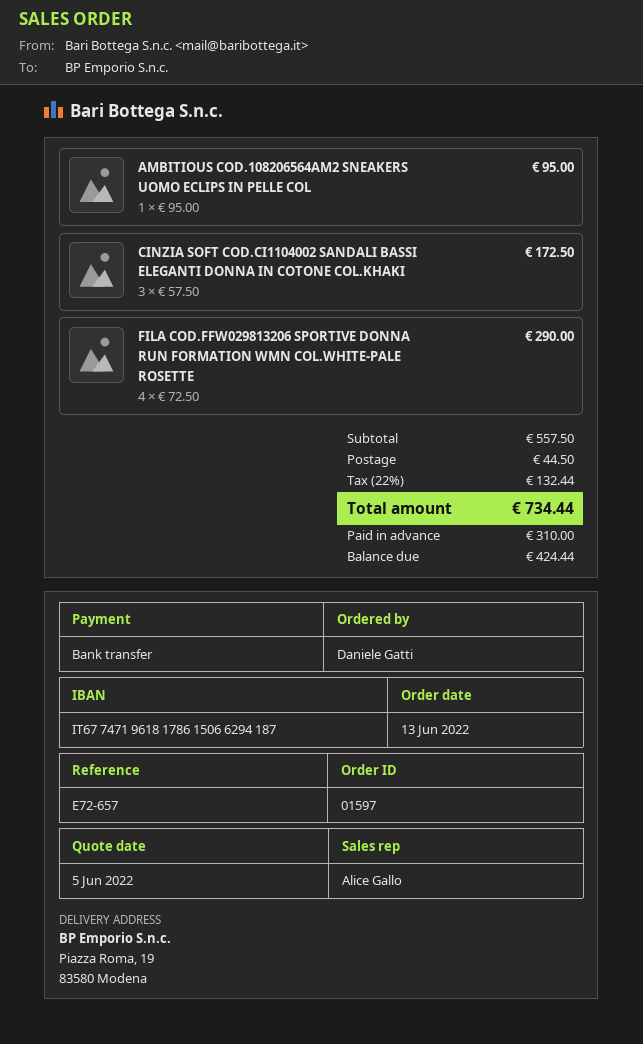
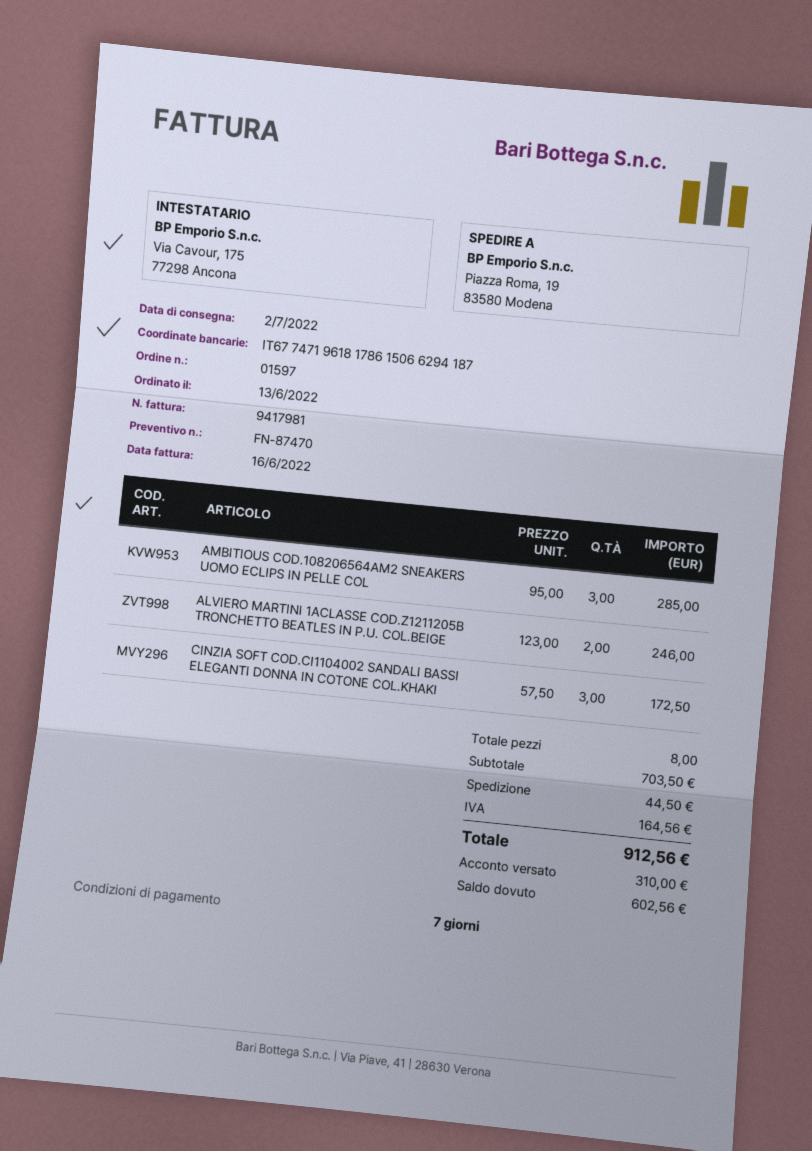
AMBITIOUS COD.108206564AM2 SNEAKERS UOMO ECLIPS IN PELLE COL: 1 x 95.00 = 95.00 -> 3 x 95.00 = 285.00
FILA COD.FFW029813206 SPORTIVE DONNA RUN FORMATION WMN COL.WHITE-PALE ROSETTE: 4 x 72.50 = 290.00 -> none
ALVIERO MARTINI 1ACLASSE COD.Z1211205B TRONCHETTO BEATLES IN P.U. COL.BEIGE: none -> 2 x 123.00 = 246.00
subtotal: 557.50 -> 703.50
tax: 132.44 -> 164.56
total: 734.44 -> 912.56
balance: 424.44 -> 602.56

